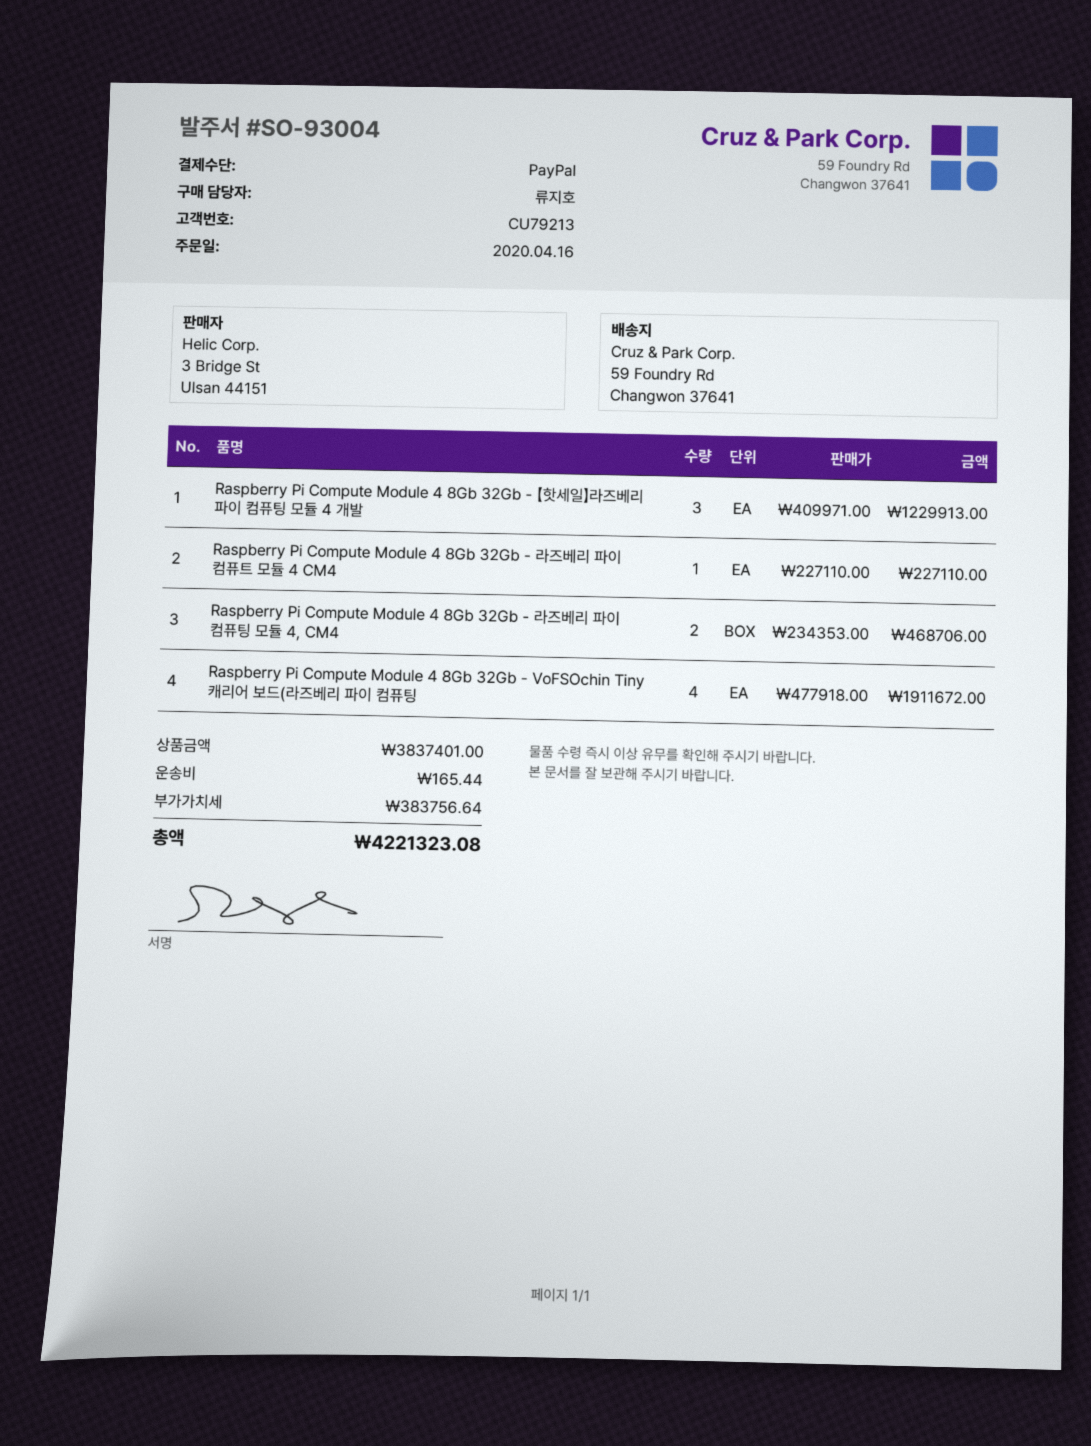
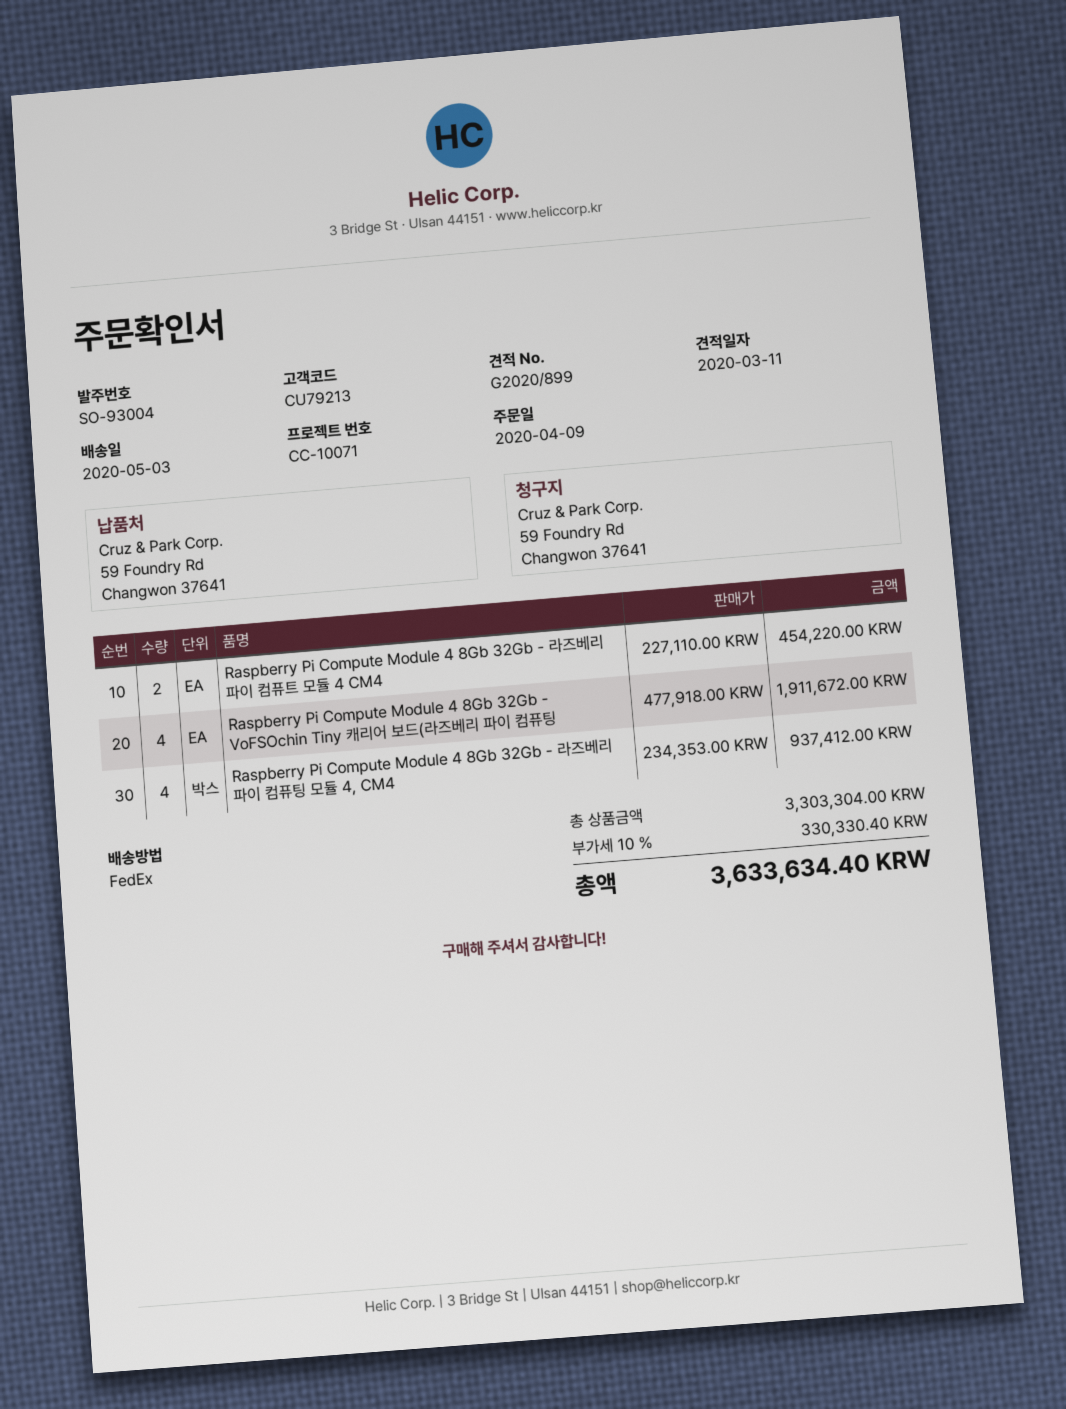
order date: 2020-04-16 -> 2020-04-09
Raspberry Pi Compute Module 4 8Gb 32Gb - 【핫세일】라즈베리 파이 컴퓨팅 모듈 4 개발: 3 x 409971.00 = 1229913.00 -> none
Raspberry Pi Compute Module 4 8Gb 32Gb - 라즈베리 파이 컴퓨트 모듈 4 CM4: 1 x 227110.00 = 227110.00 -> 2 x 227110.00 = 454220.00
Raspberry Pi Compute Module 4 8Gb 32Gb - 라즈베리 파이 컴퓨팅 모듈 4, CM4: 2 x 234353.00 = 468706.00 -> 4 x 234353.00 = 937412.00
subtotal: 3837401.00 -> 3303304.00
shipping: 165.44 -> none
tax: 383756.64 -> 330330.40
total: 4221323.08 -> 3633634.40

